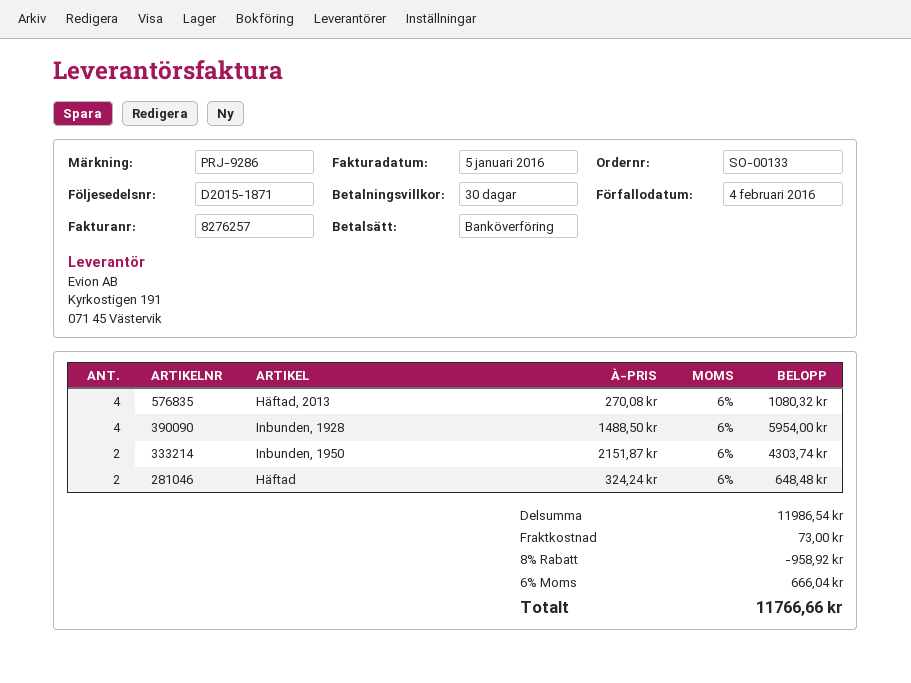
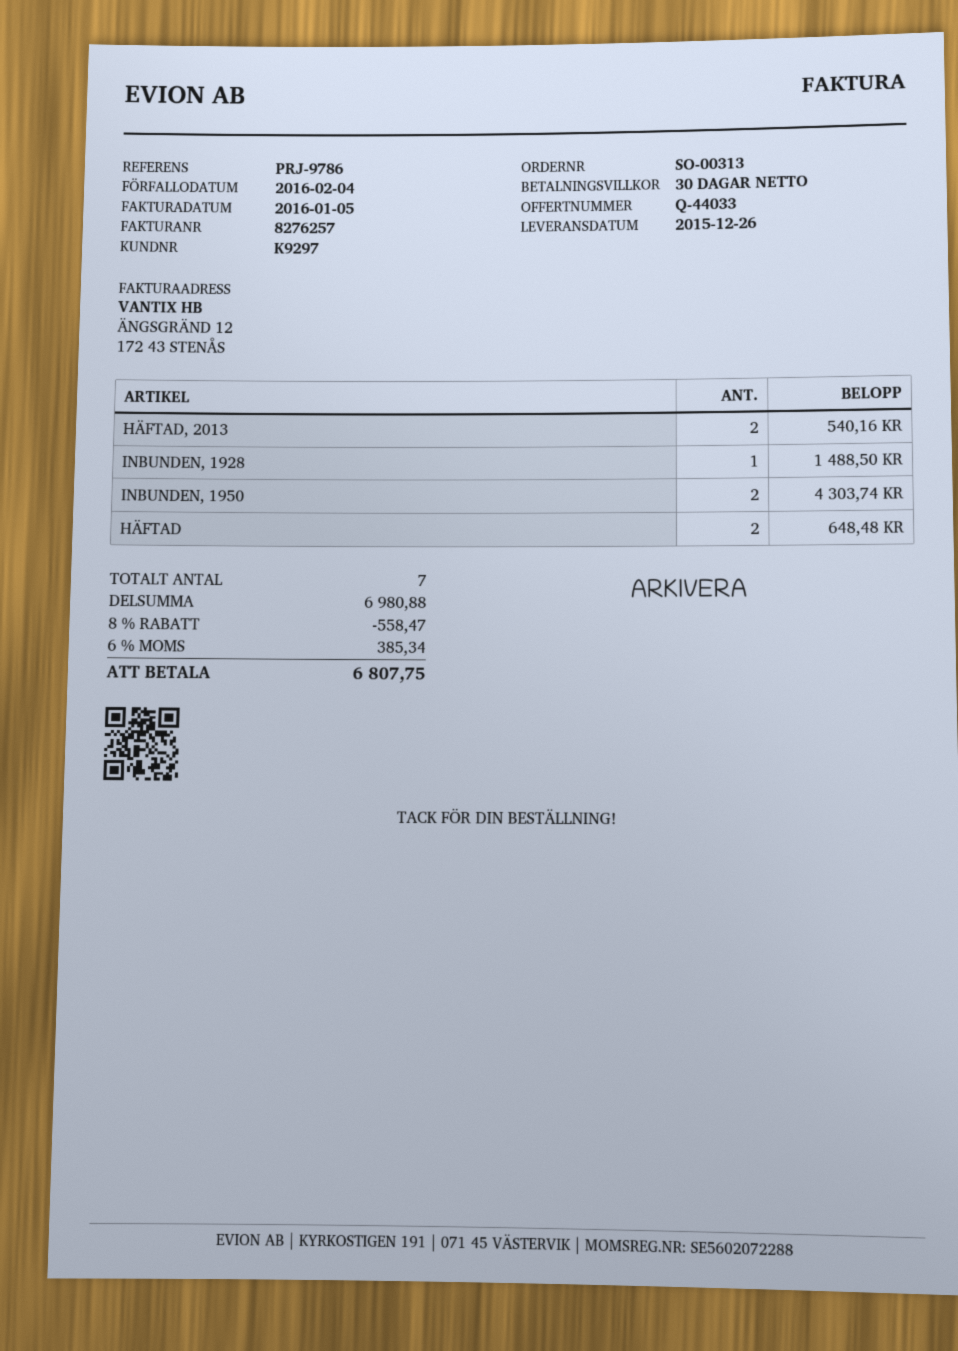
order number: SO-00133 -> SO-00313
reference: PRJ-9286 -> PRJ-9786
Häftad, 2013: 4 for 1080.32 -> 2 for 540.16
Inbunden, 1928: 4 for 5954.00 -> 1 for 1488.50
subtotal: 11986.54 -> 6980.88
discount: 8% = 958.92 -> 8% = 558.47
shipping: 73.00 -> none
tax: 6% = 666.04 -> 6% = 385.34
total: 11766.66 -> 6807.75

